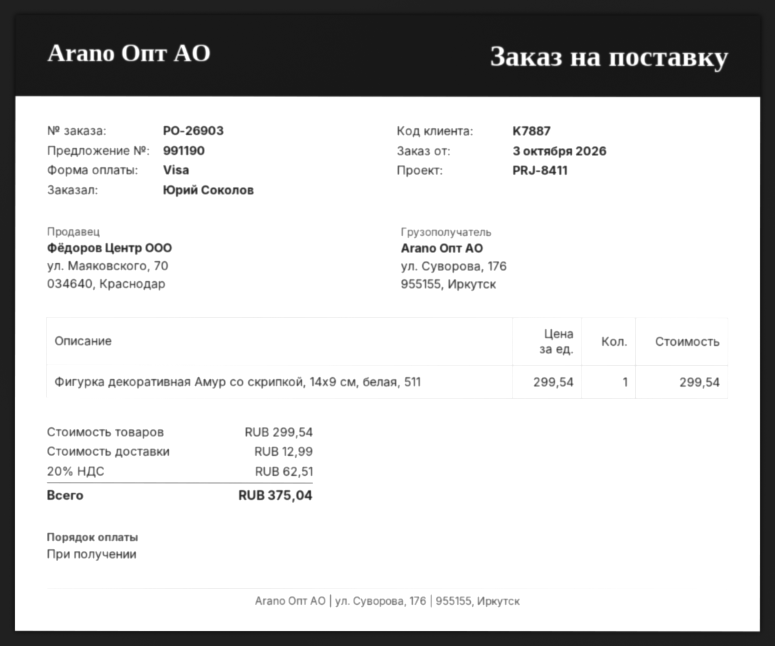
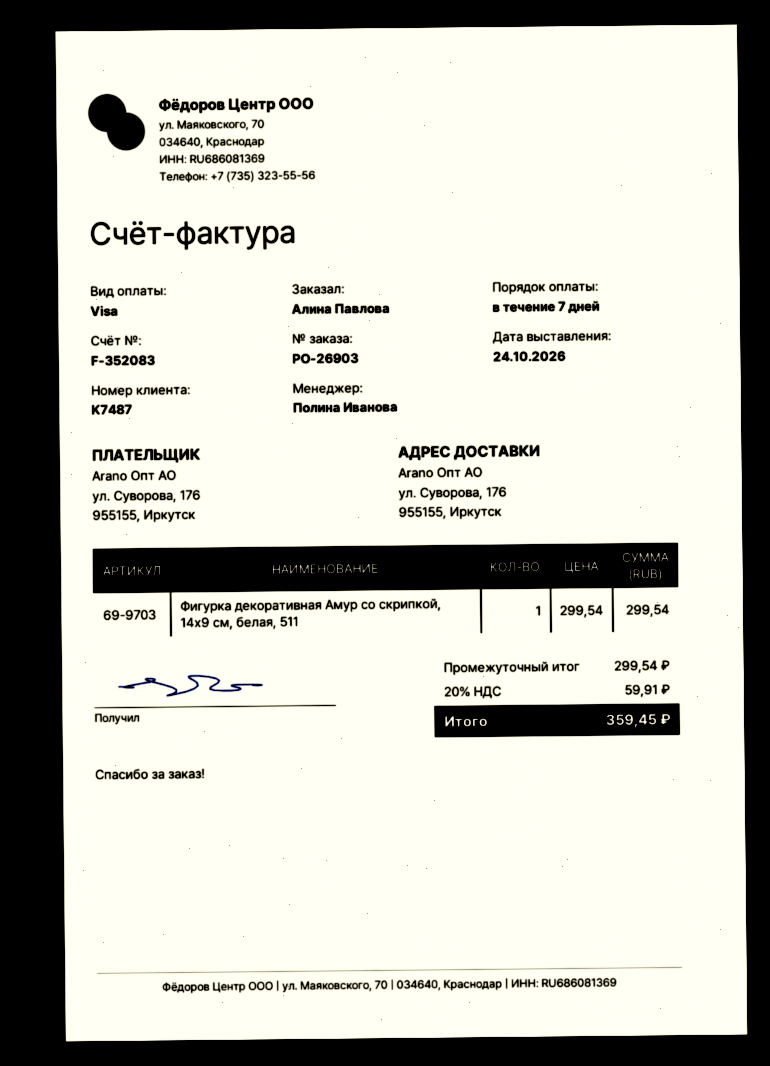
payment terms: on receipt -> 7 days
customer number: K7887 -> K7487
ordered by: Юрий Соколов -> Алина Павлова
shipping: 12.99 -> none
tax: 20% = 62.51 -> 20% = 59.91
total: 375.04 -> 359.45

